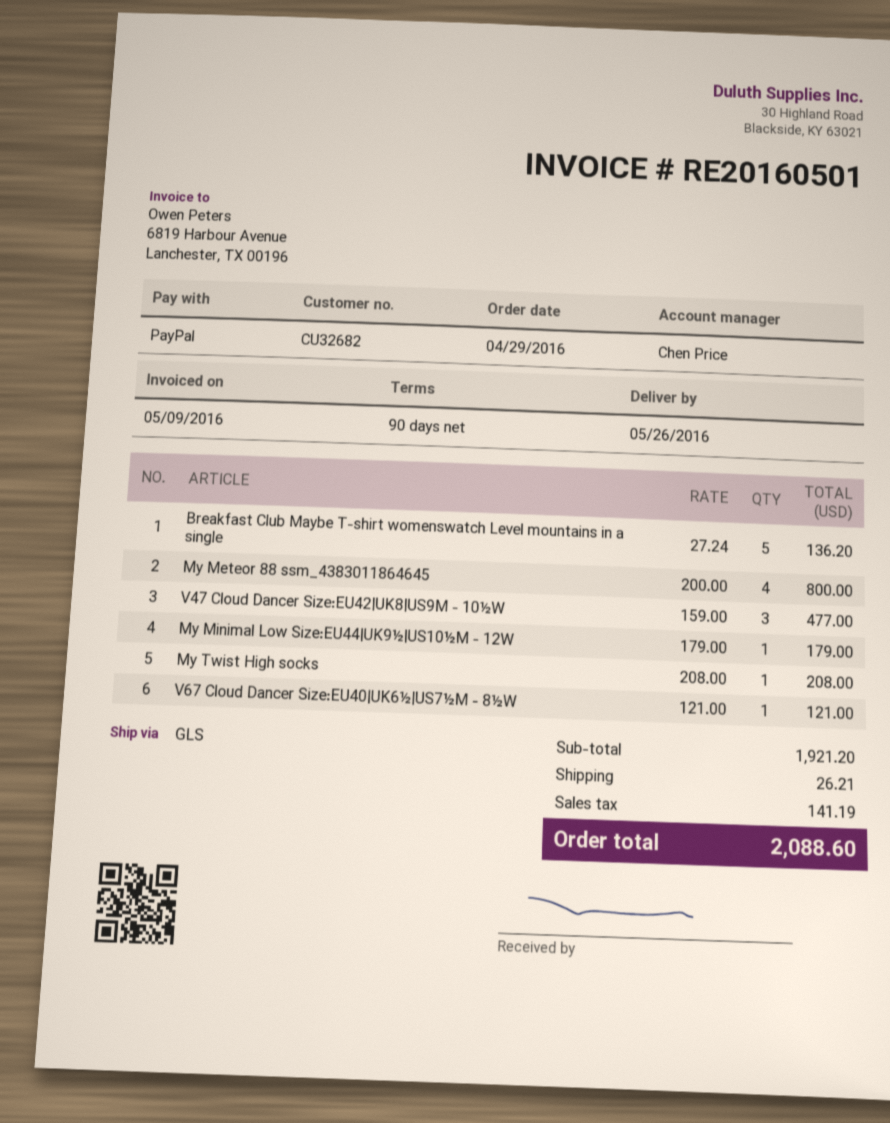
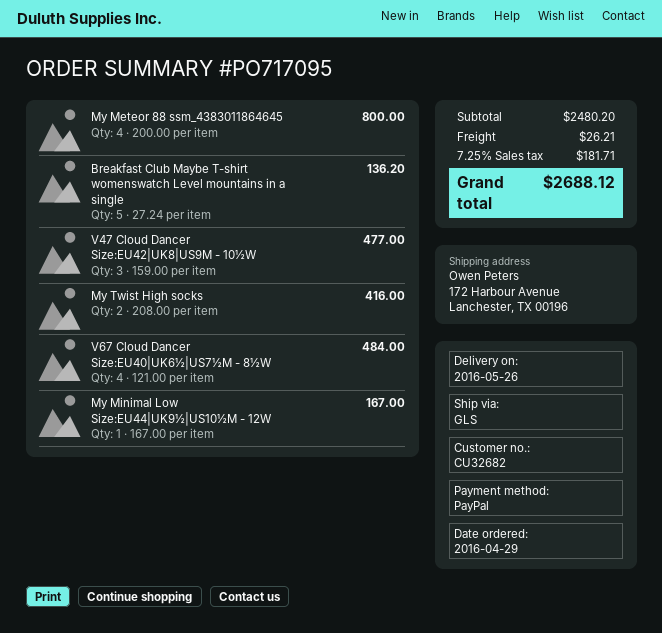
My Minimal Low Size:EU44|UK9½|US10½M - 12W: 1 x 179.00 = 179.00 -> 1 x 167.00 = 167.00
My Twist High socks: 1 x 208.00 = 208.00 -> 2 x 208.00 = 416.00
V67 Cloud Dancer Size:EU40|UK6½|US7½M - 8½W: 1 x 121.00 = 121.00 -> 4 x 121.00 = 484.00
subtotal: 1921.20 -> 2480.20
tax: 141.19 -> 181.71
total: 2088.60 -> 2688.12

